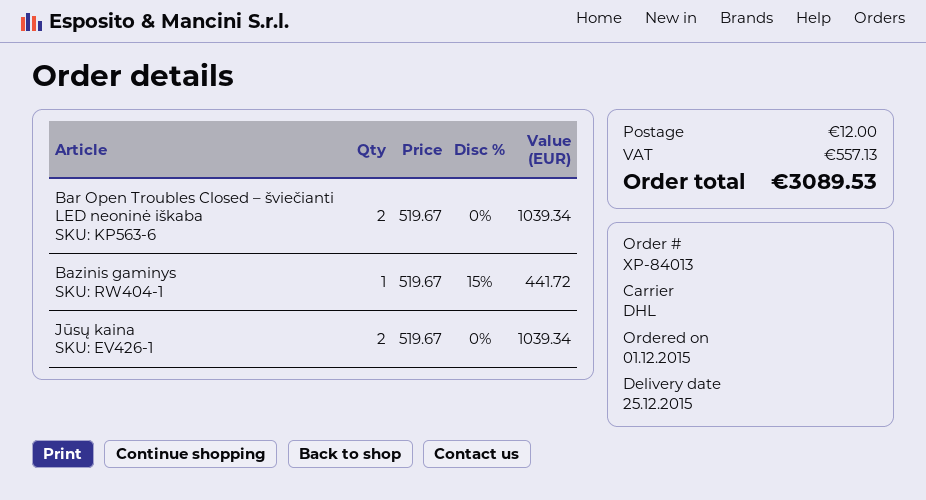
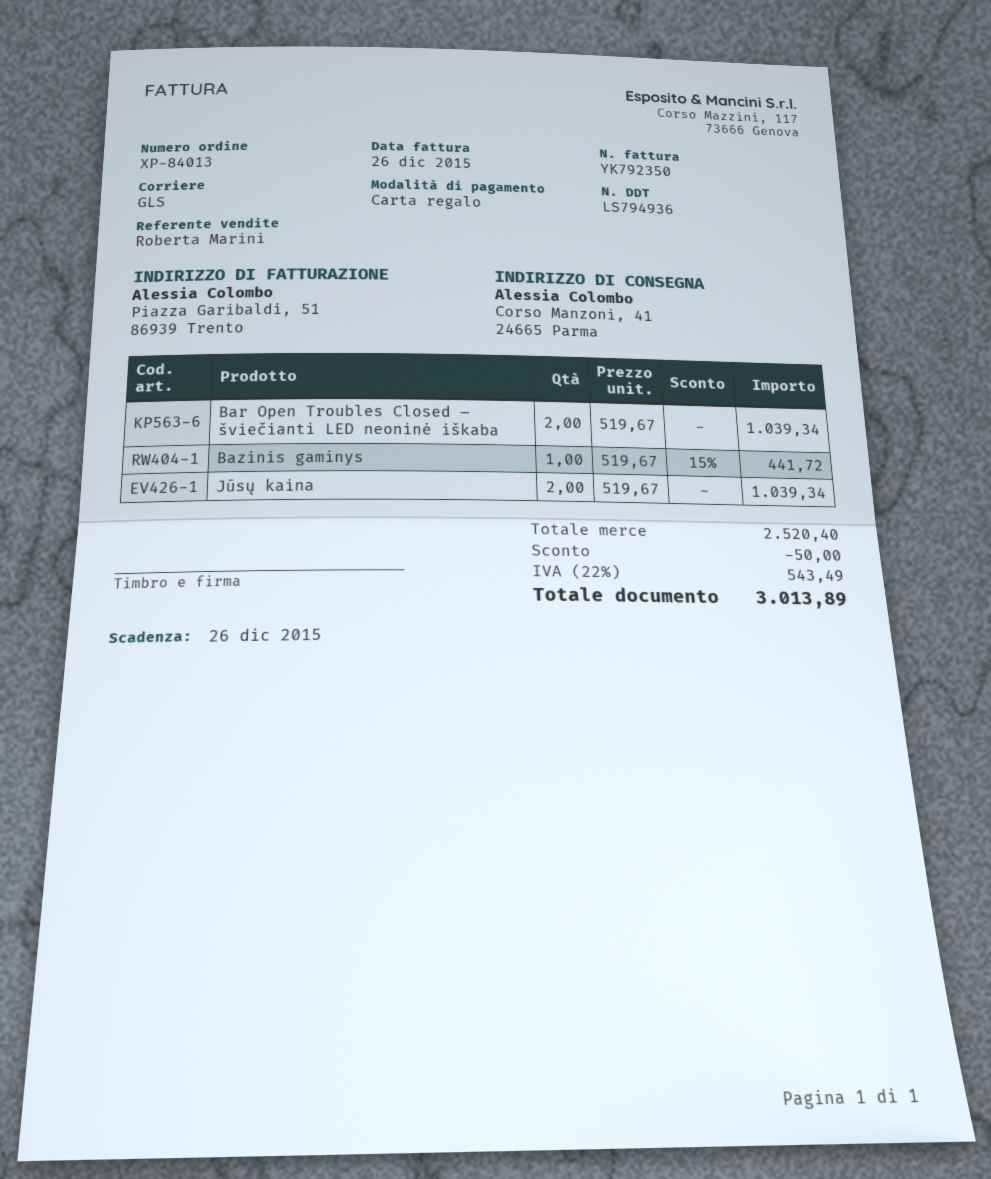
shipping method: DHL -> GLS
discount: none -> 50.00
shipping: 12.00 -> none
tax: 557.13 -> 543.49
total: 3089.53 -> 3013.89

